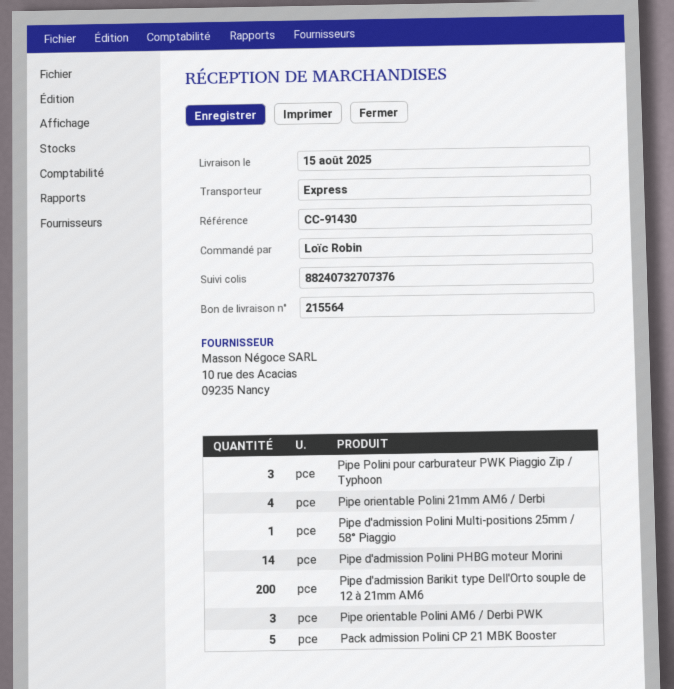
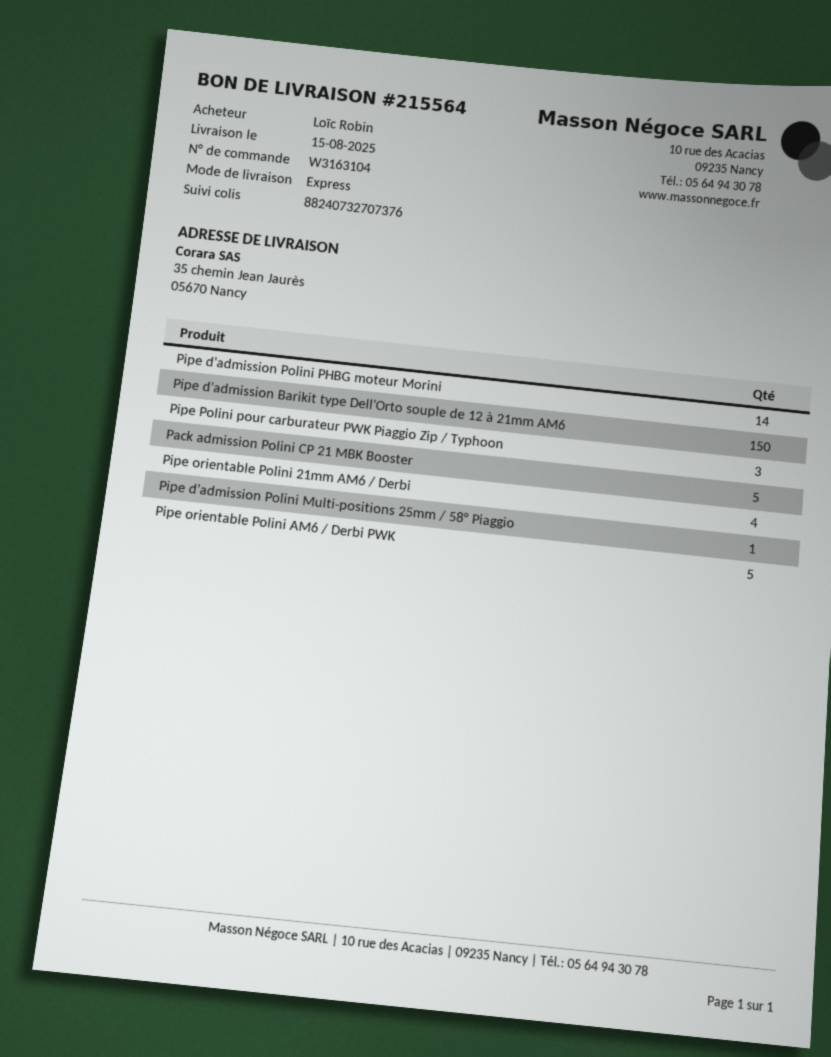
Pipe d'admission Barikit type Dell'Orto souple de 12 à 21mm AM6: 200 -> 150
Pipe orientable Polini AM6 / Derbi PWK: 3 -> 5

